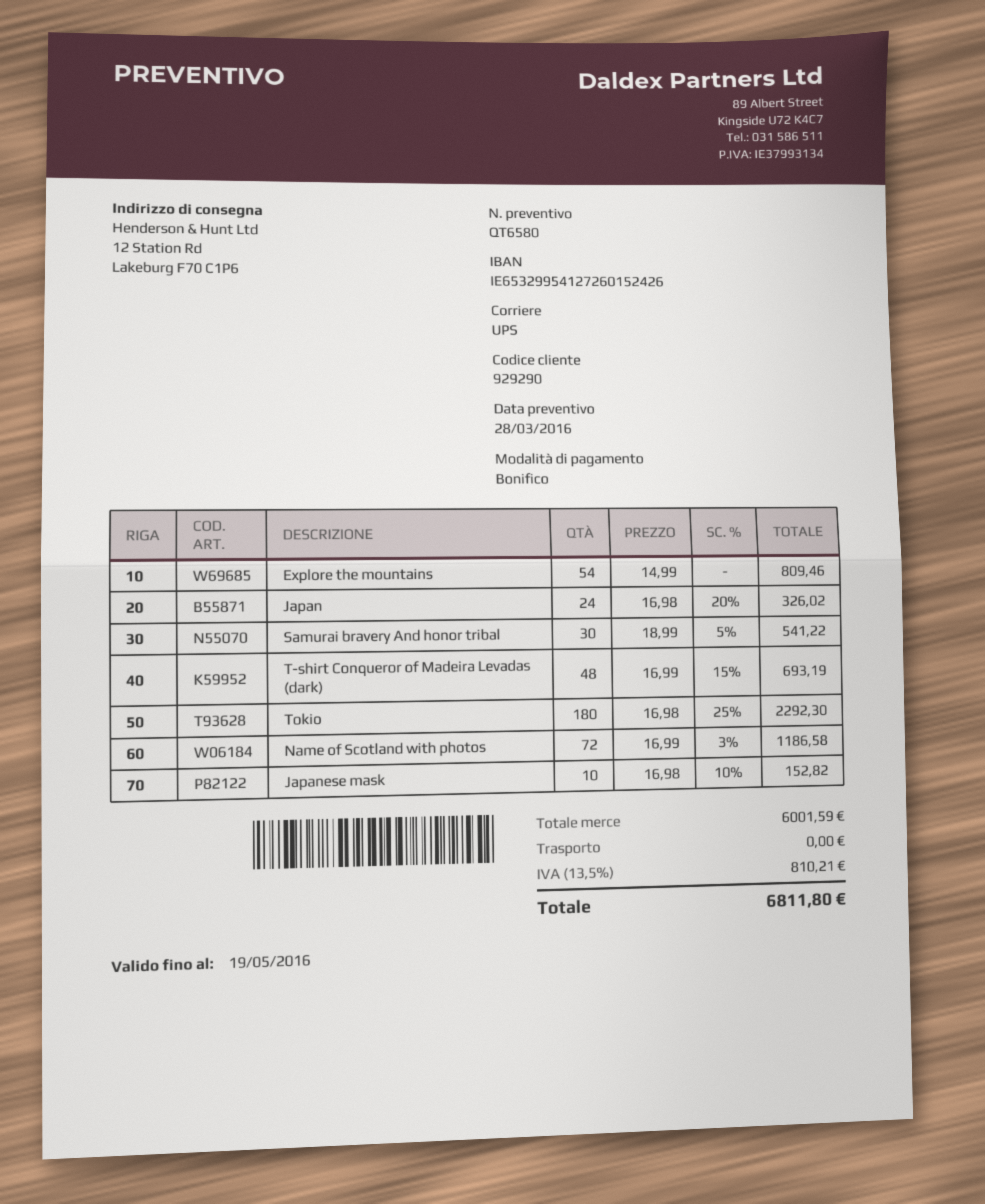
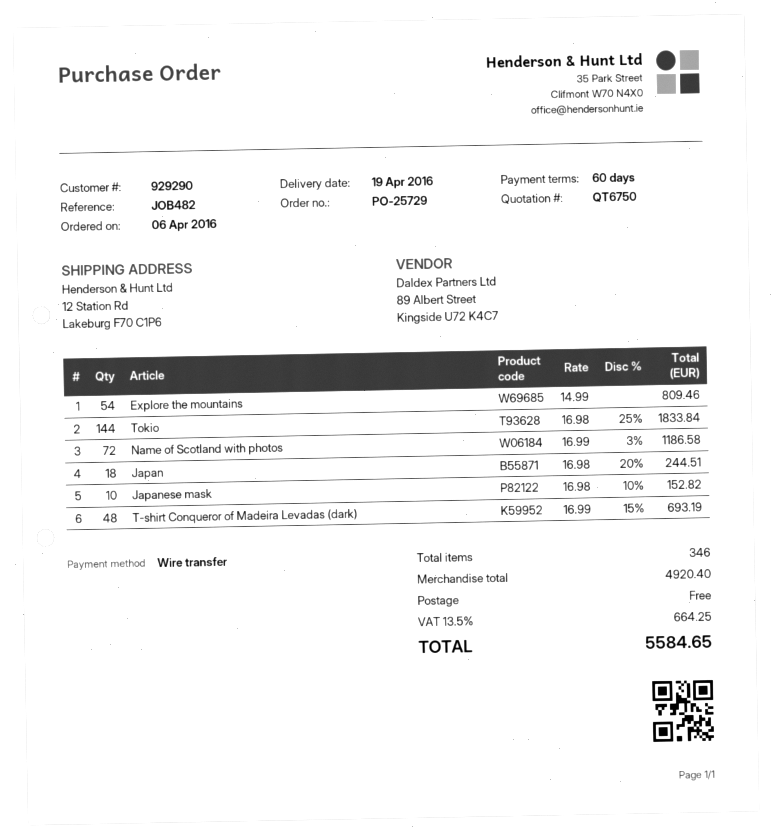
quote number: QT6580 -> QT6750
Japan: 24 x 16.98 - 20% = 326.02 -> 18 x 16.98 - 20% = 244.51
Samurai bravery And honor tribal: 30 x 18.99 - 5% = 541.22 -> none
Tokio: 180 x 16.98 - 25% = 2292.30 -> 144 x 16.98 - 25% = 1833.84
subtotal: 6001.59 -> 4920.40
tax: 13.5% = 810.21 -> 13.5% = 664.25
total: 6811.80 -> 5584.65

